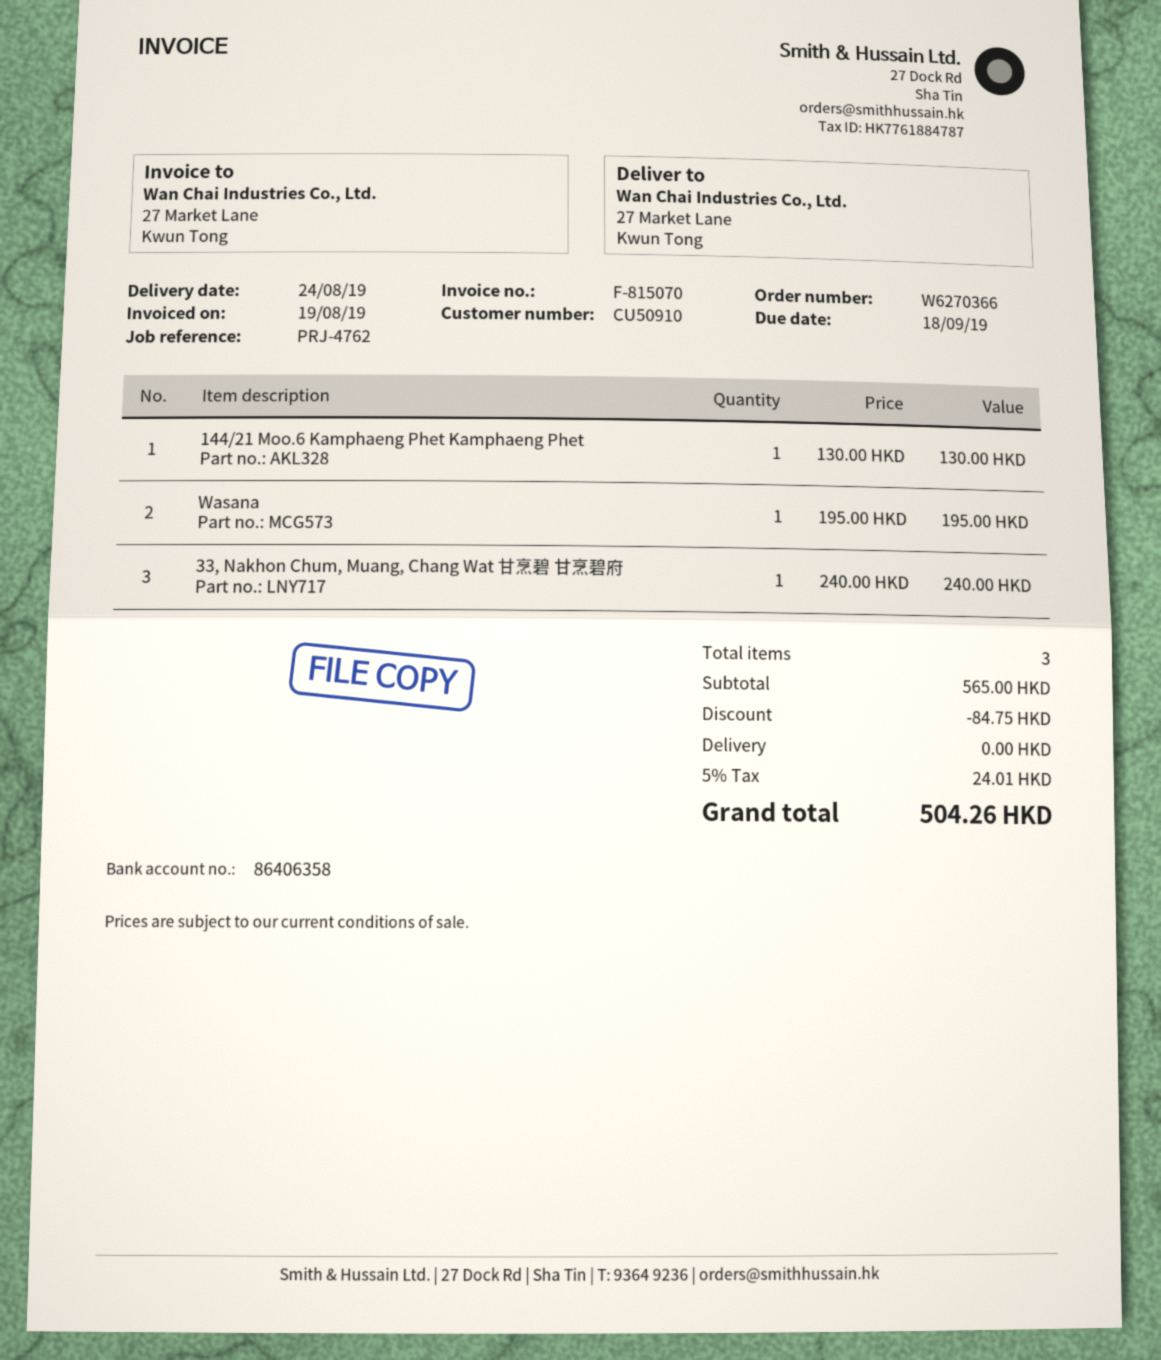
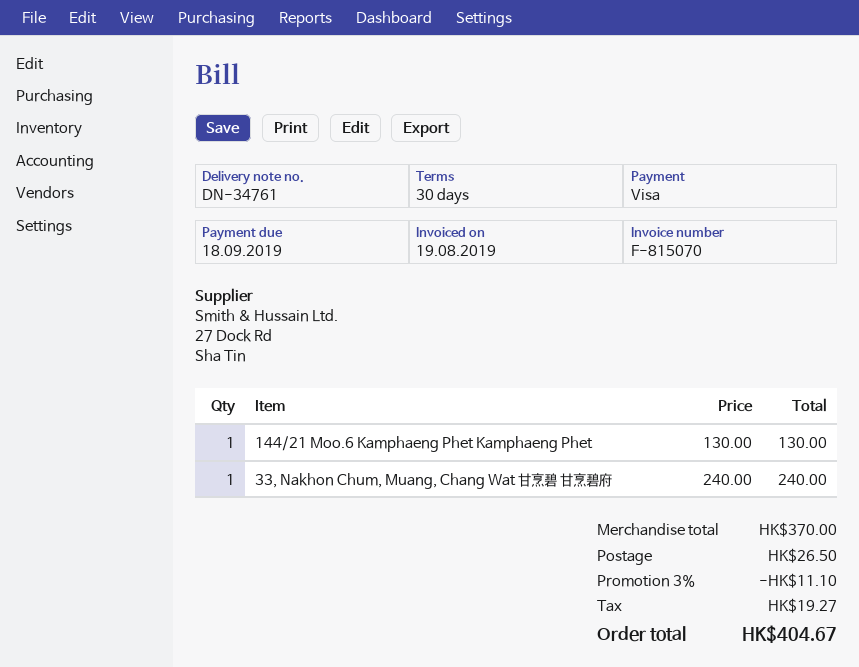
Wasana: 1 x 195.00 = 195.00 -> none
subtotal: 565.00 -> 370.00
discount: 84.75 -> 11.10
shipping: 0.00 -> 26.50
tax: 24.01 -> 19.27
total: 504.26 -> 404.67

